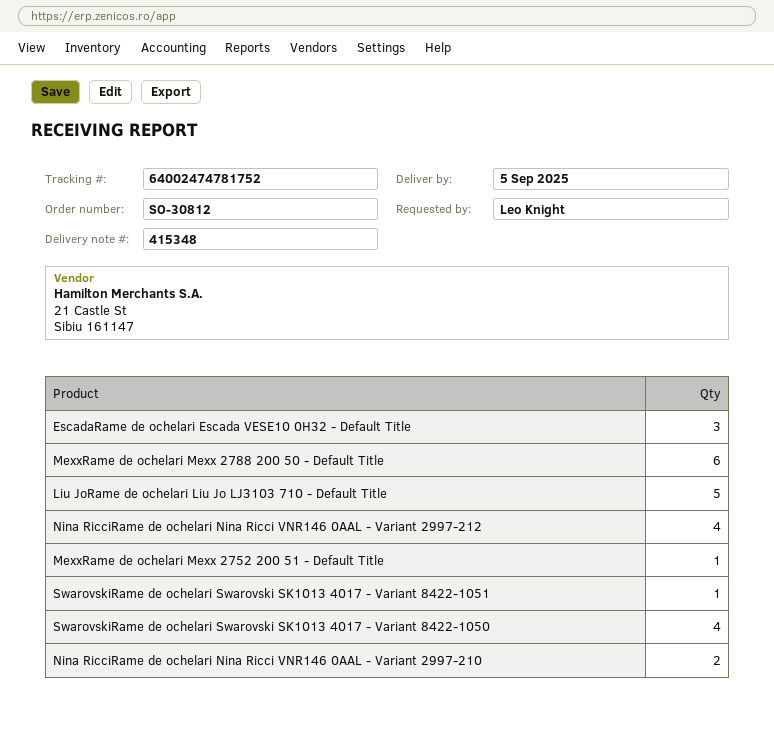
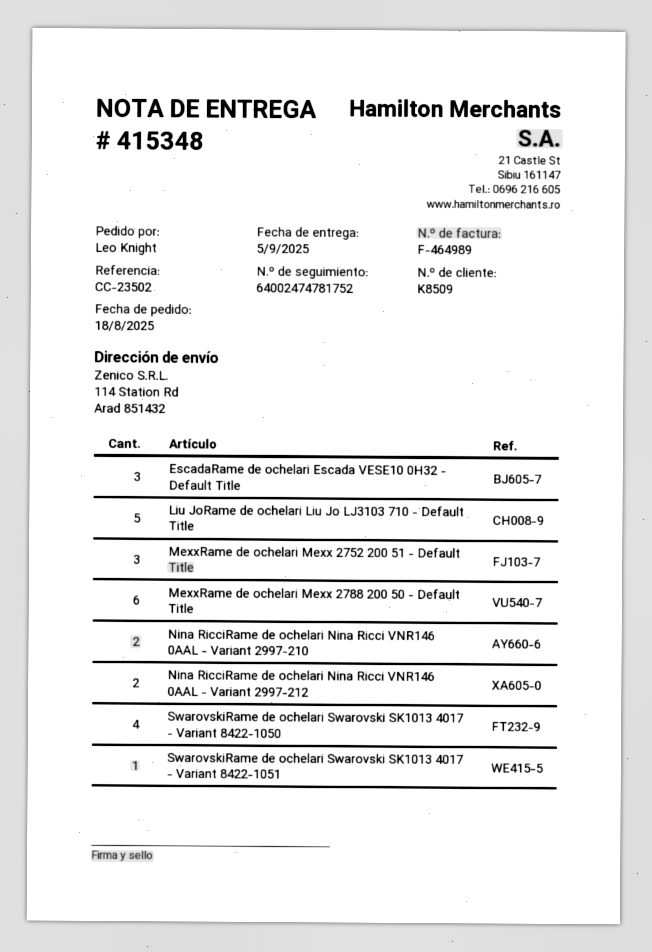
Nina RicciRame de ochelari Nina Ricci VNR146 0AAL - Variant 2997-212: 4 -> 2
MexxRame de ochelari Mexx 2752 200 51 - Default Title: 1 -> 3

